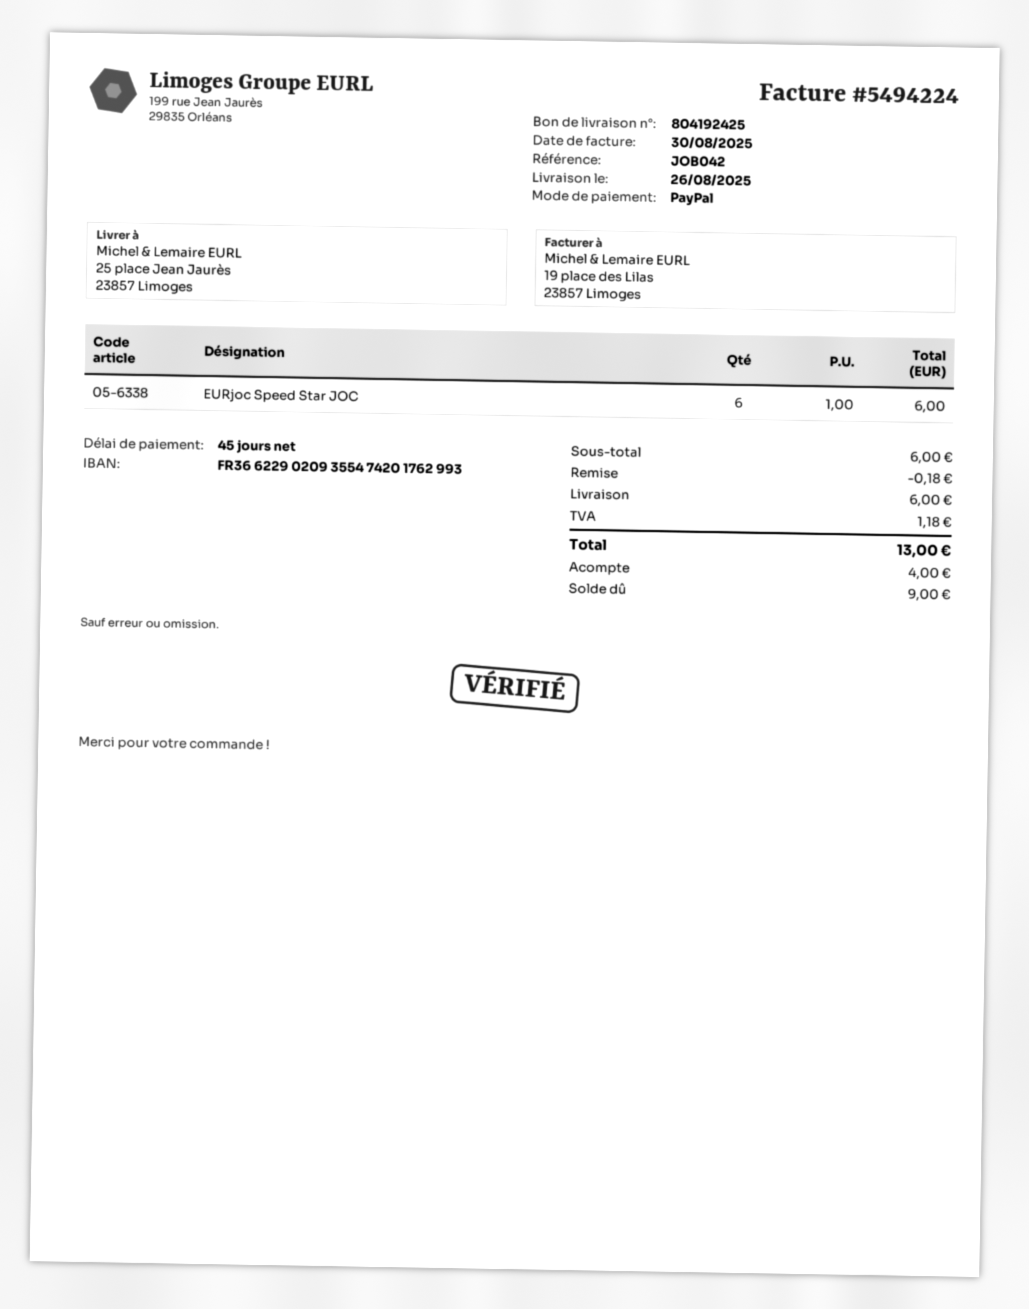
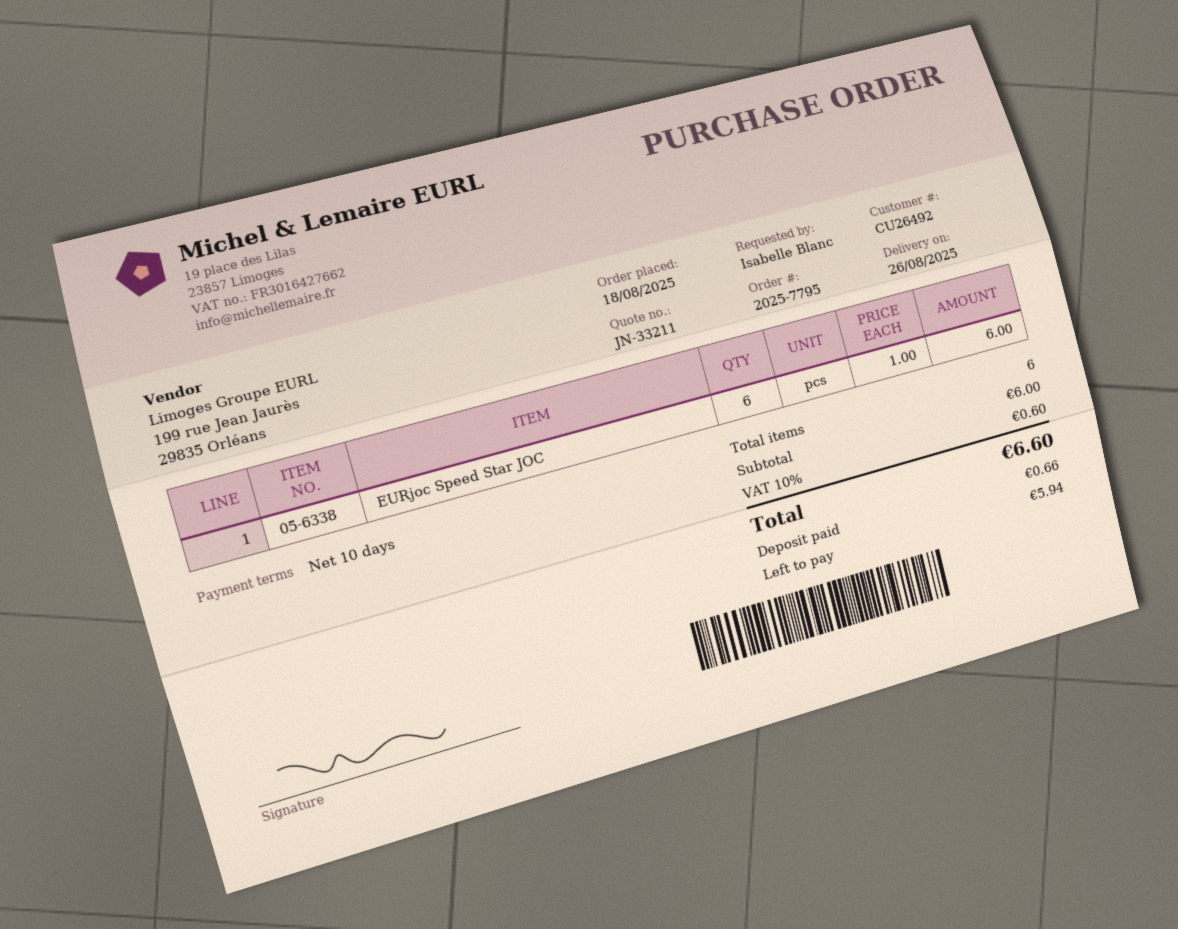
payment terms: 45 days -> 10 days
discount: 0.18 -> none
shipping: 6.00 -> none
tax: 1.18 -> 0.60
total: 13.00 -> 6.60
deposit: 4.00 -> 0.66
balance: 9.00 -> 5.94

